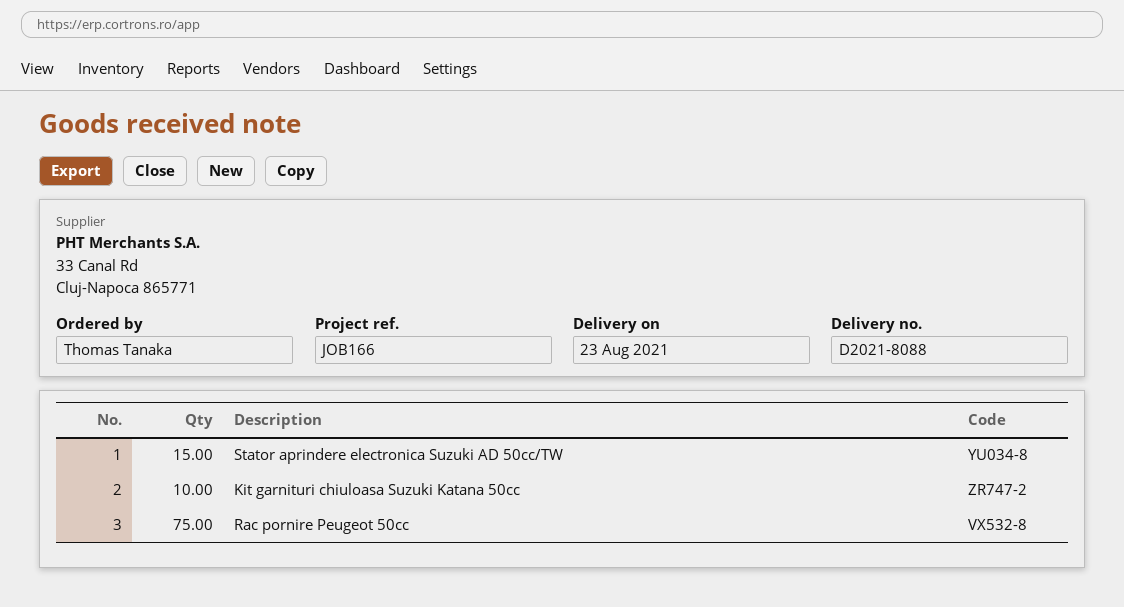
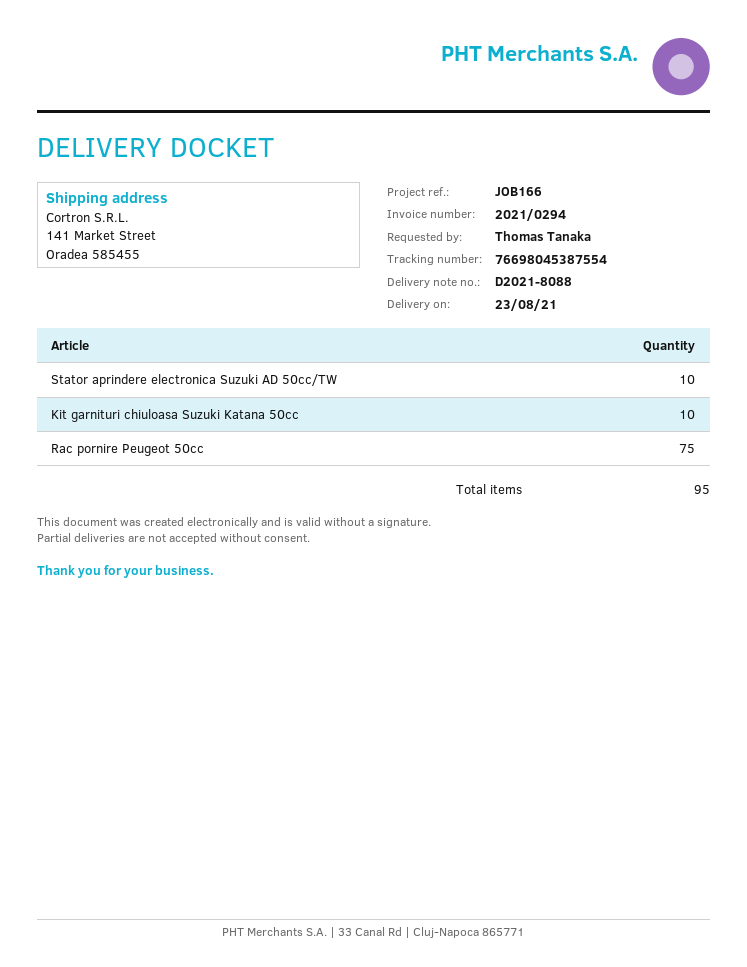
Stator aprindere electronica Suzuki AD 50cc/TW: 15 -> 10

